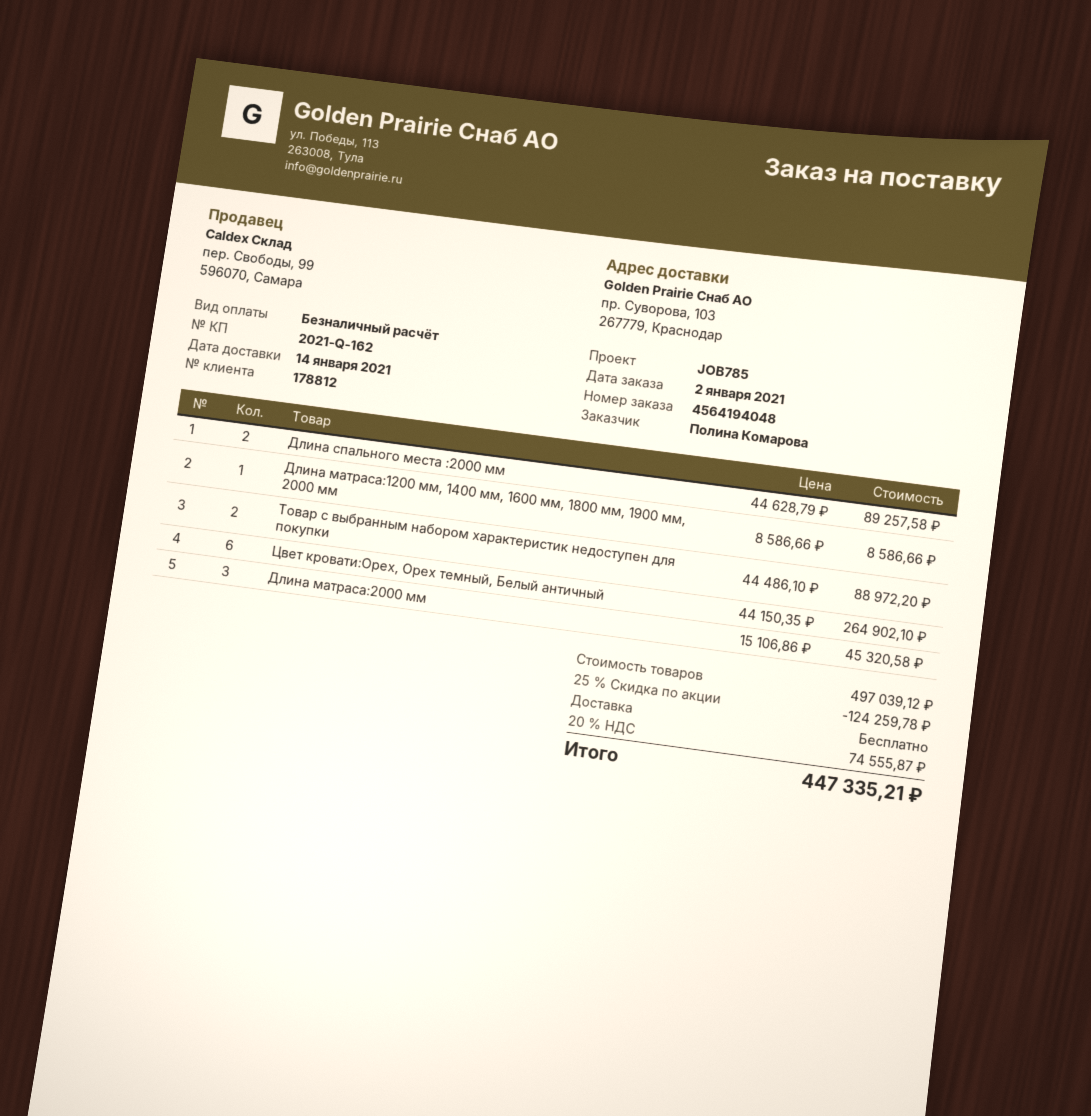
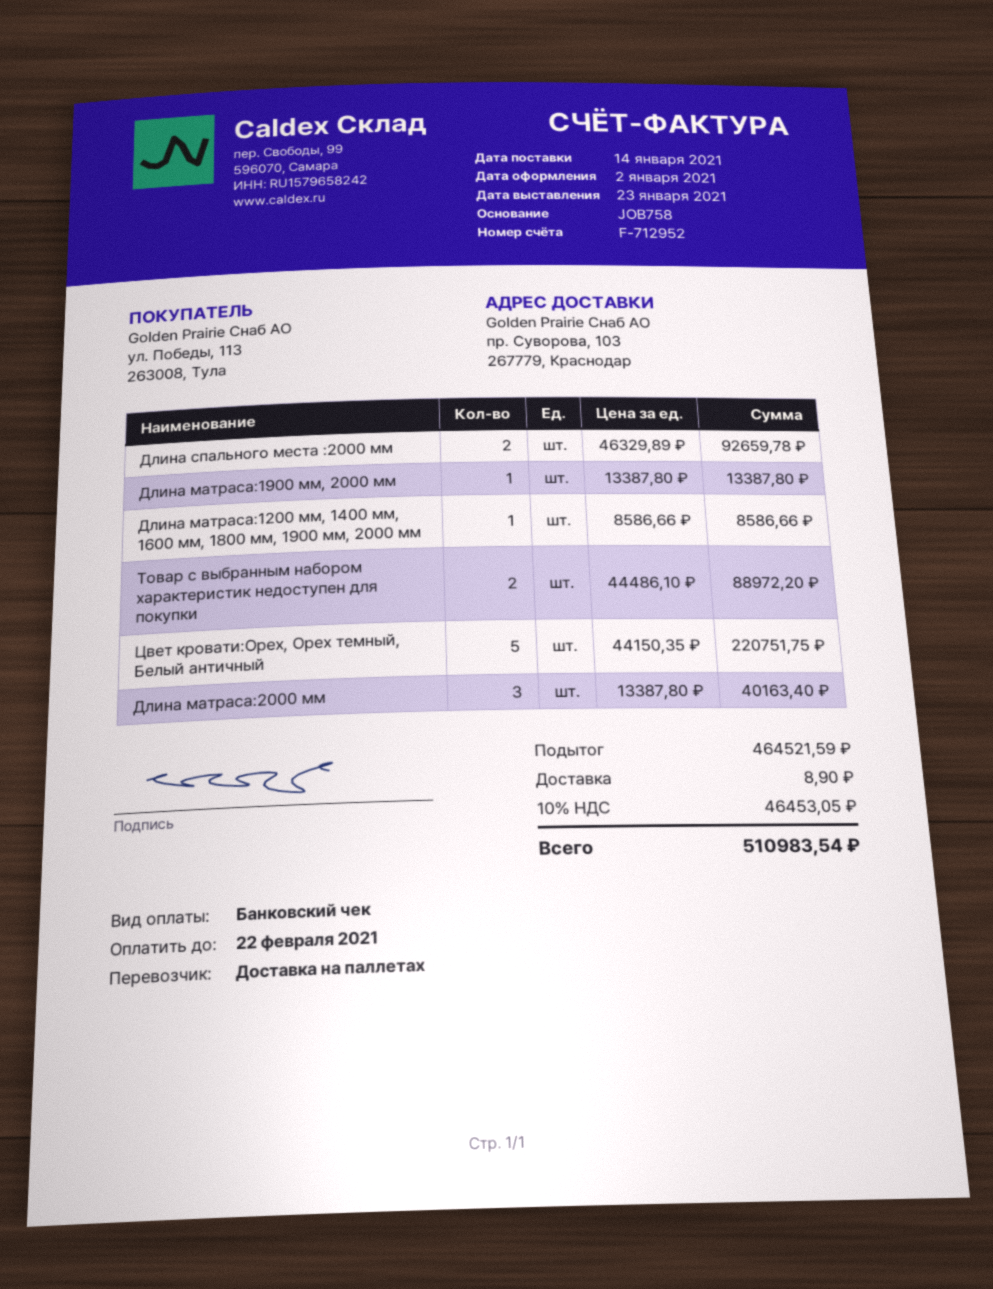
reference: JOB785 -> JOB758
payment method: bank transfer -> cheque
Длина спального места :2000 мм: 2 x 44628.79 = 89257.58 -> 2 x 46329.89 = 92659.78
Цвет кровати:Орех, Орех темный, Белый античный: 6 x 44150.35 = 264902.10 -> 5 x 44150.35 = 220751.75
Длина матраса:2000 мм: 3 x 15106.86 = 45320.58 -> 3 x 13387.80 = 40163.40
Длина матраса:1900 мм, 2000 мм: none -> 1 x 13387.80 = 13387.80
subtotal: 497039.12 -> 464521.59
discount: 25% = 124259.78 -> none
shipping: 0.00 -> 8.90
tax: 20% = 74555.87 -> 10% = 46453.05
total: 447335.21 -> 510983.54

